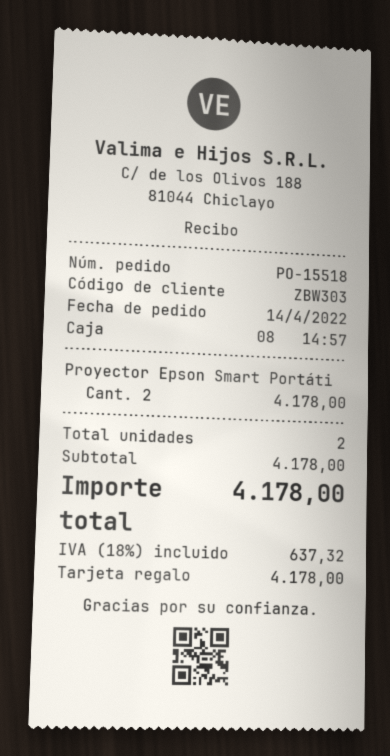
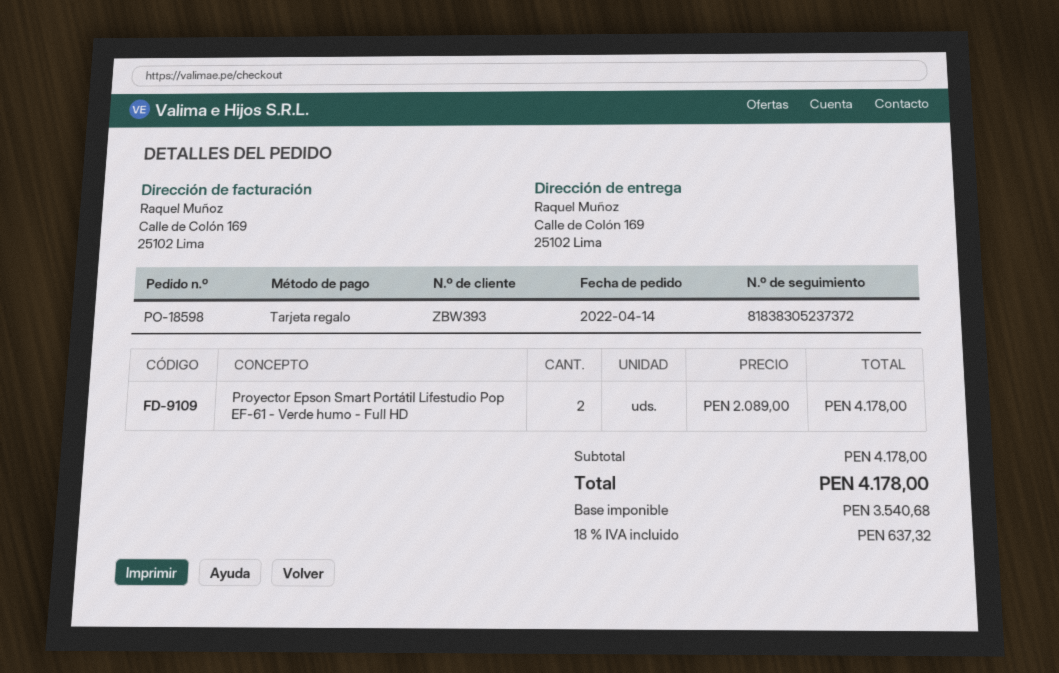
order number: PO-15518 -> PO-18598
customer number: ZBW303 -> ZBW393

